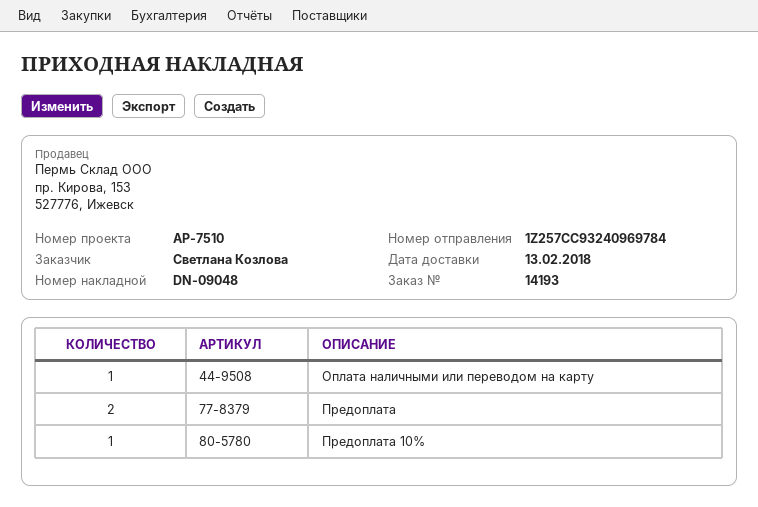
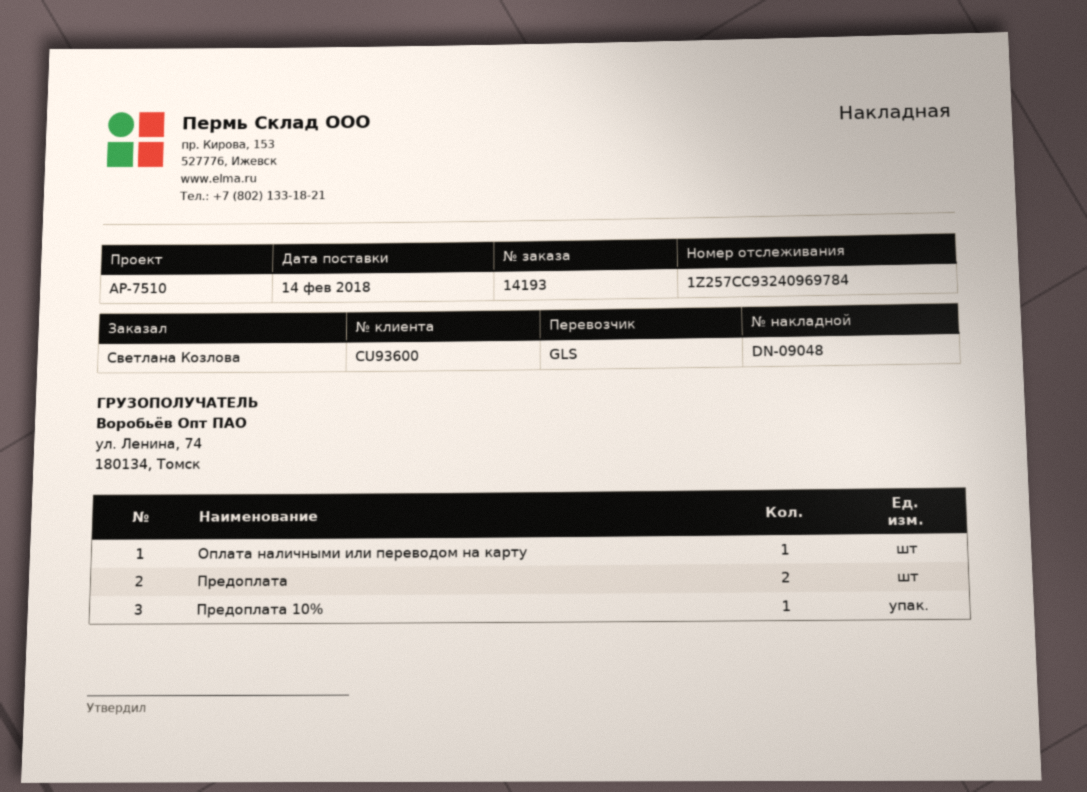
delivery date: 2018-02-13 -> 2018-02-14

